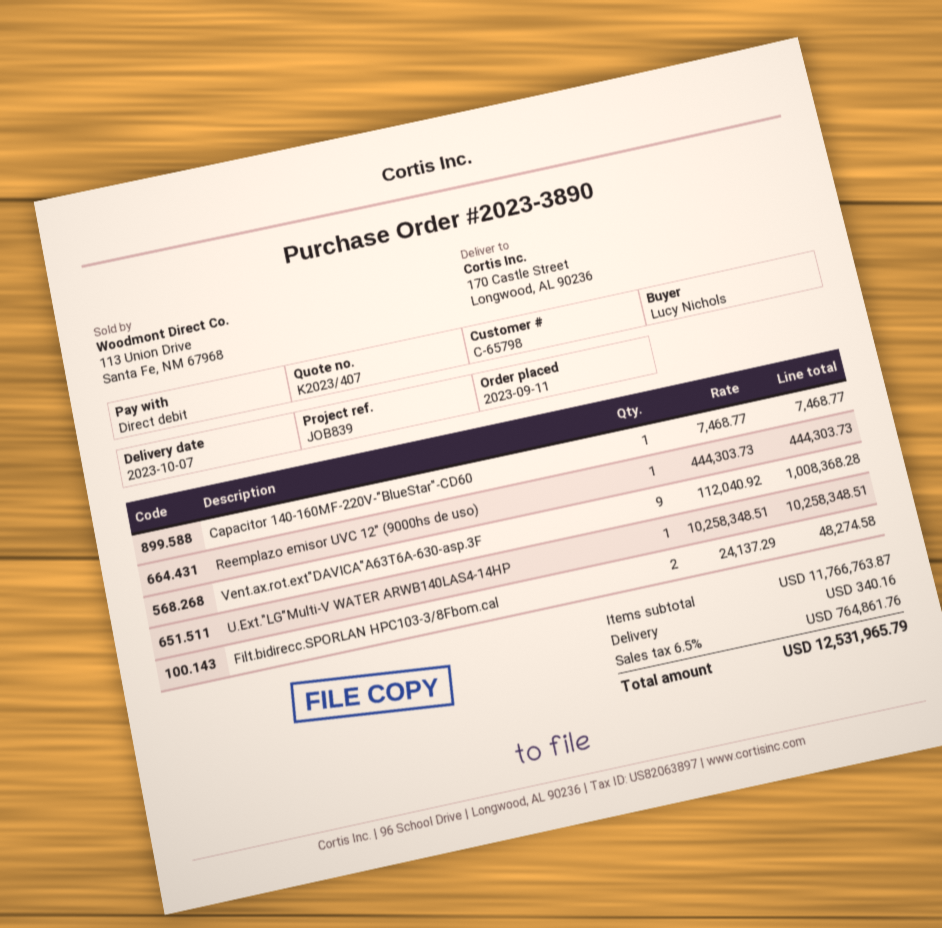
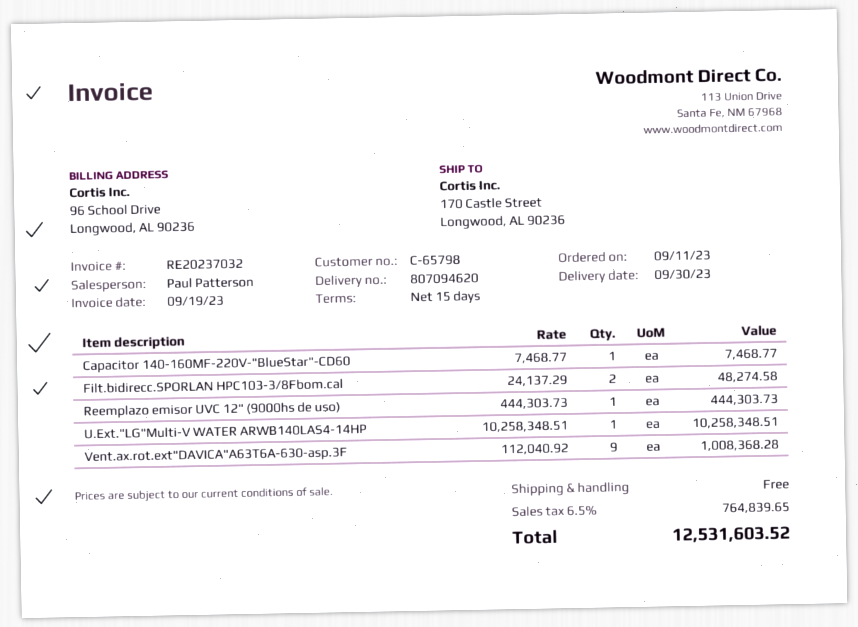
delivery date: 2023-10-07 -> 2023-09-30
shipping: 340.16 -> 0.00
tax: 6.5% = 764861.76 -> 6.5% = 764839.65
total: 12531965.79 -> 12531603.52

